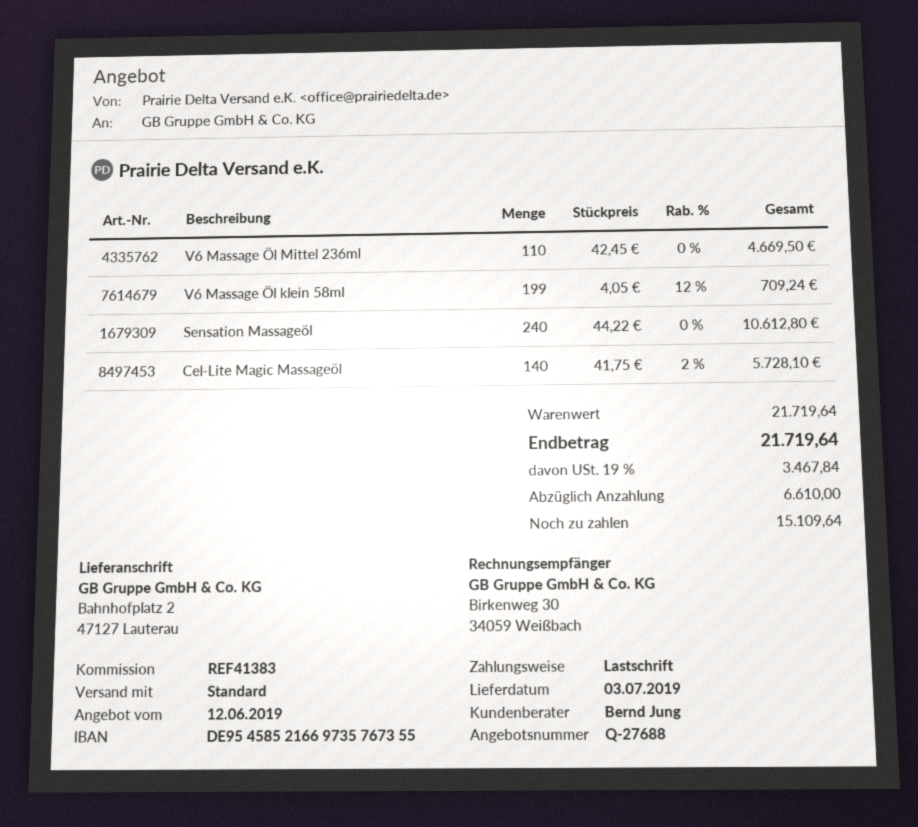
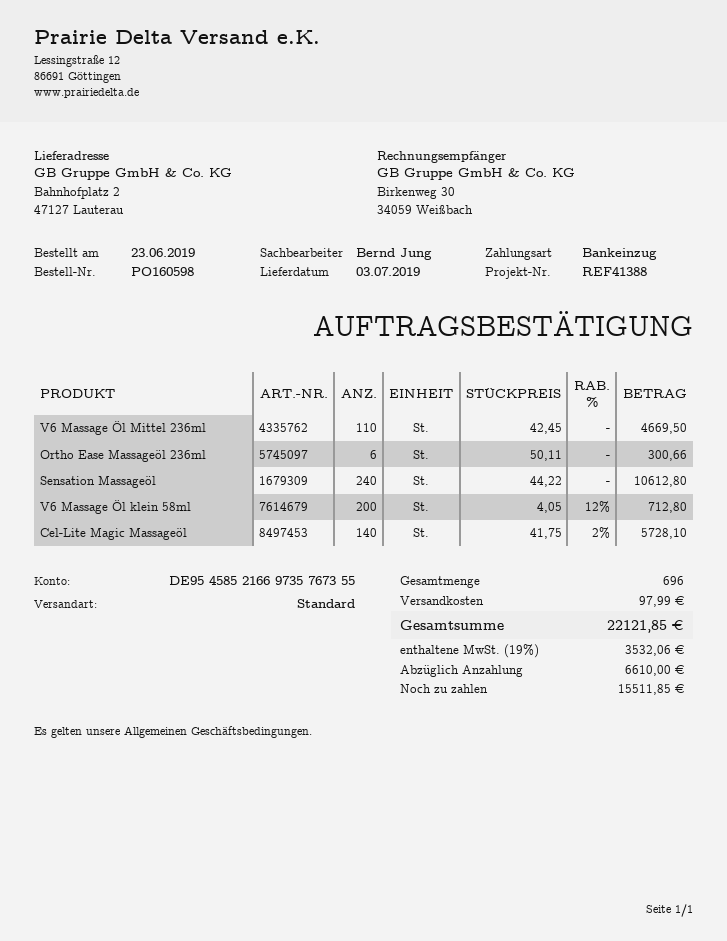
reference: REF41383 -> REF41388
V6 Massage Öl klein 58ml: 199 x 4.05 - 12% = 709.24 -> 200 x 4.05 - 12% = 712.80
Ortho Ease Massageöl 236ml: none -> 6 x 50.11 = 300.66
shipping: none -> 97.99
tax: 19% = 3467.84 -> 19% = 3532.06
total: 21719.64 -> 22121.85
balance: 15109.64 -> 15511.85

